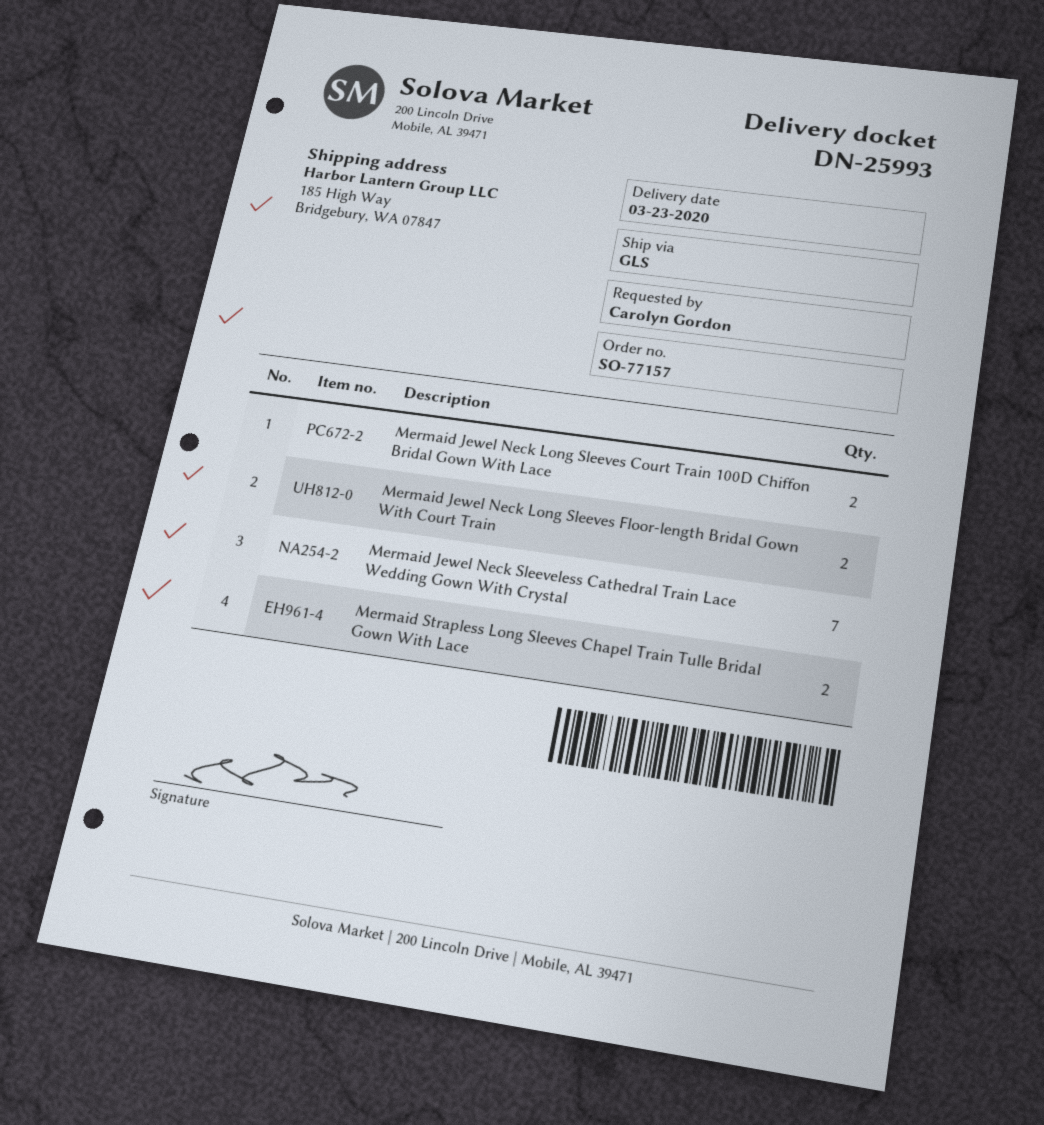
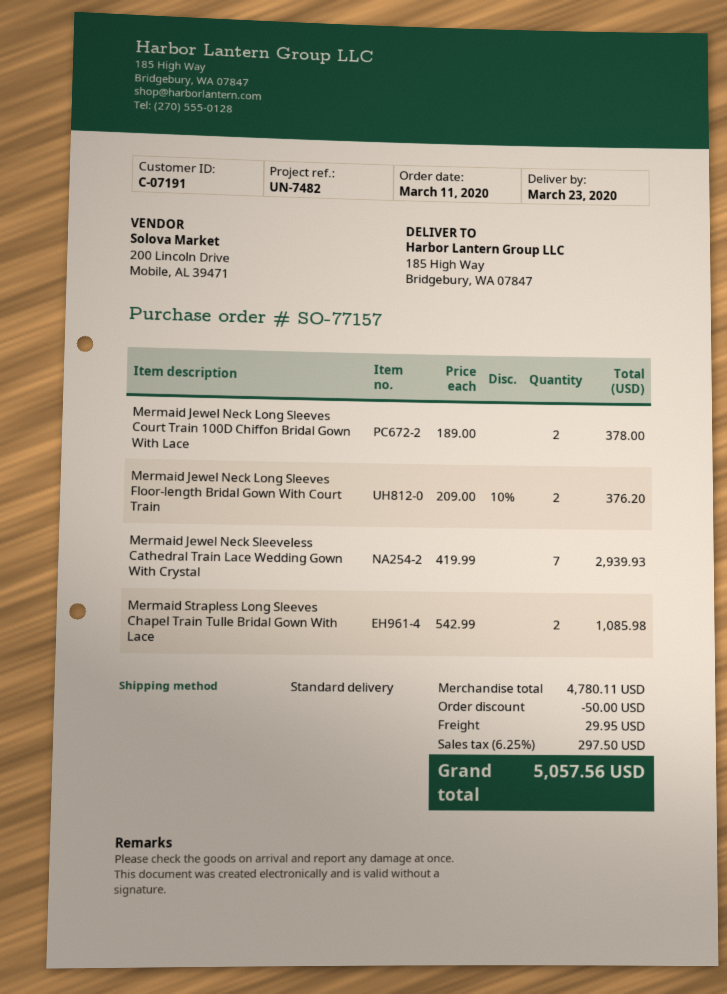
shipping method: GLS -> standard

